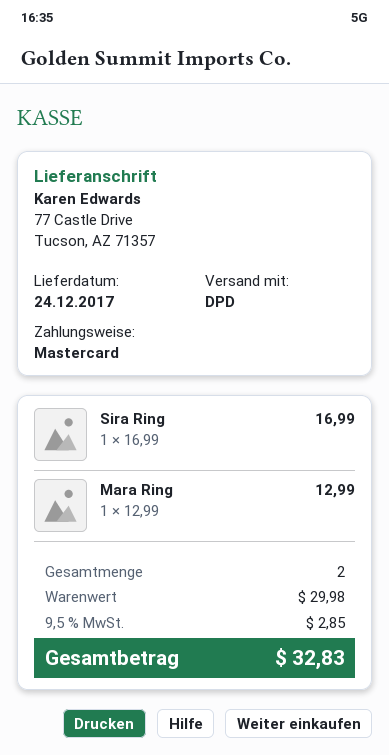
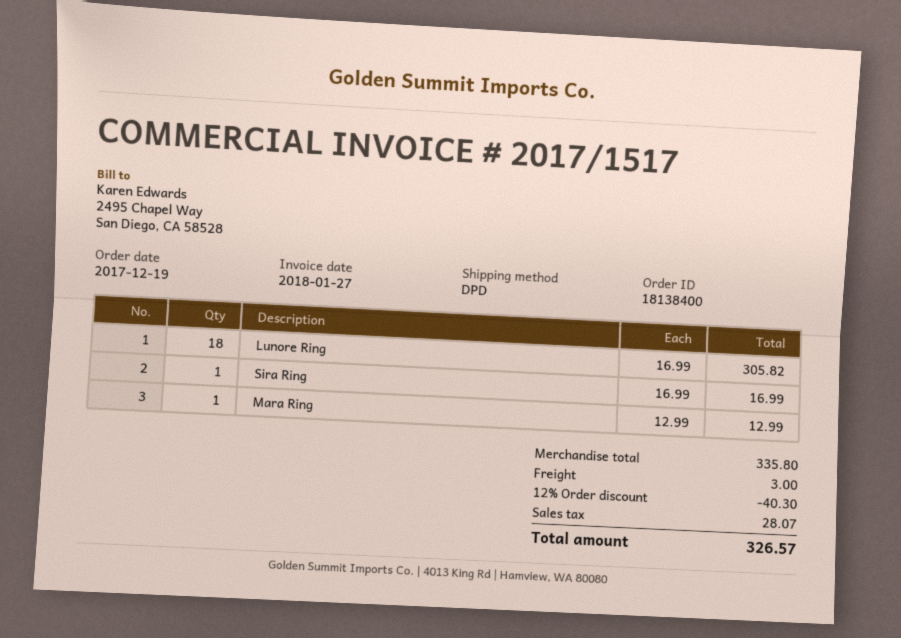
Lunore Ring: none -> 18 x 16.99 = 305.82
subtotal: 29.98 -> 335.80
discount: none -> 12% = 40.30
shipping: none -> 3.00
tax: 2.85 -> 28.07
total: 32.83 -> 326.57

